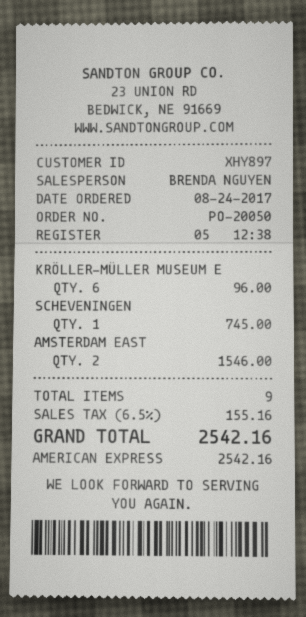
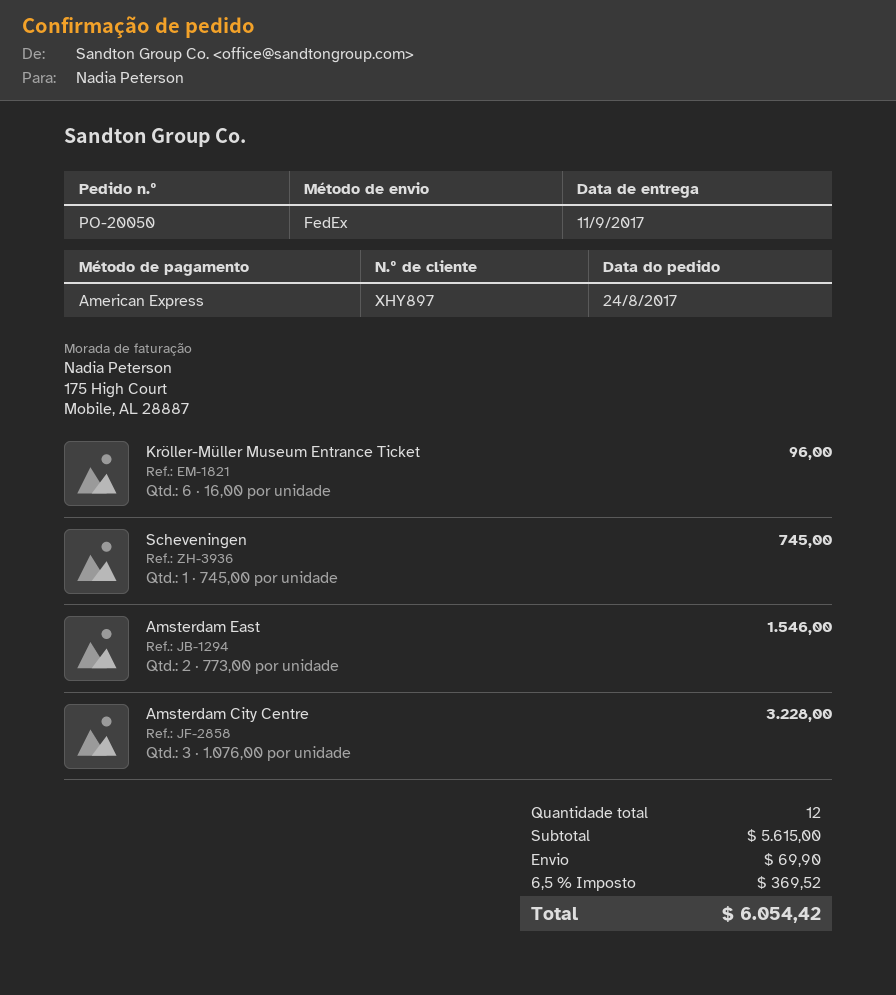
Amsterdam City Centre: none -> 3 for 3228.00
total quantity: 9 -> 12
shipping: none -> 69.90
tax: 6.5% = 155.16 -> 6.5% = 369.52
total: 2542.16 -> 6054.42

